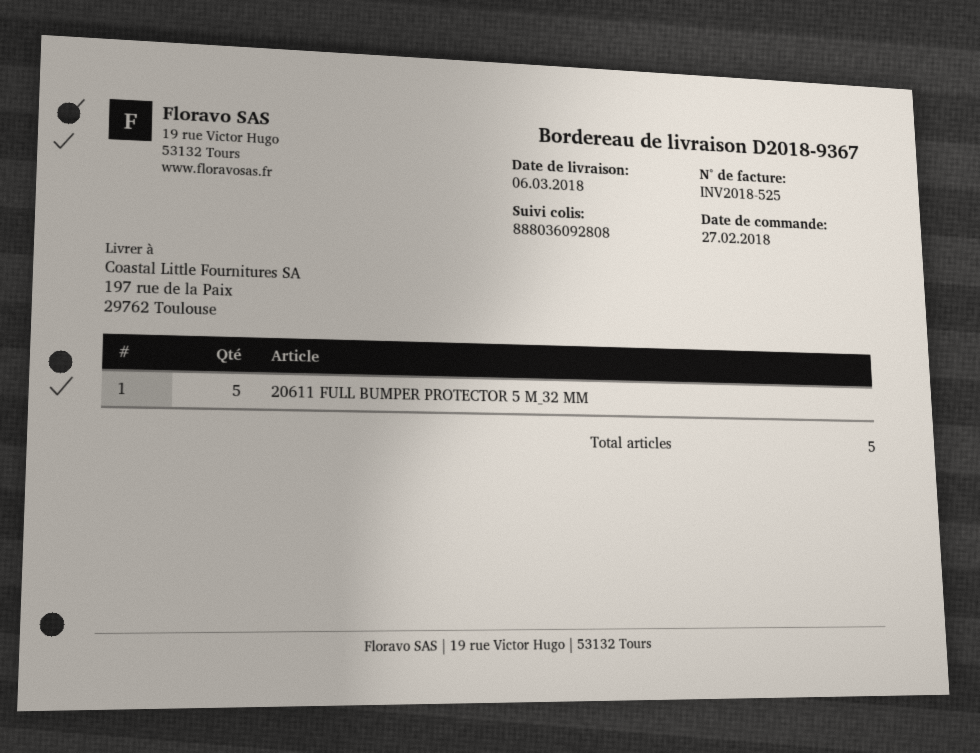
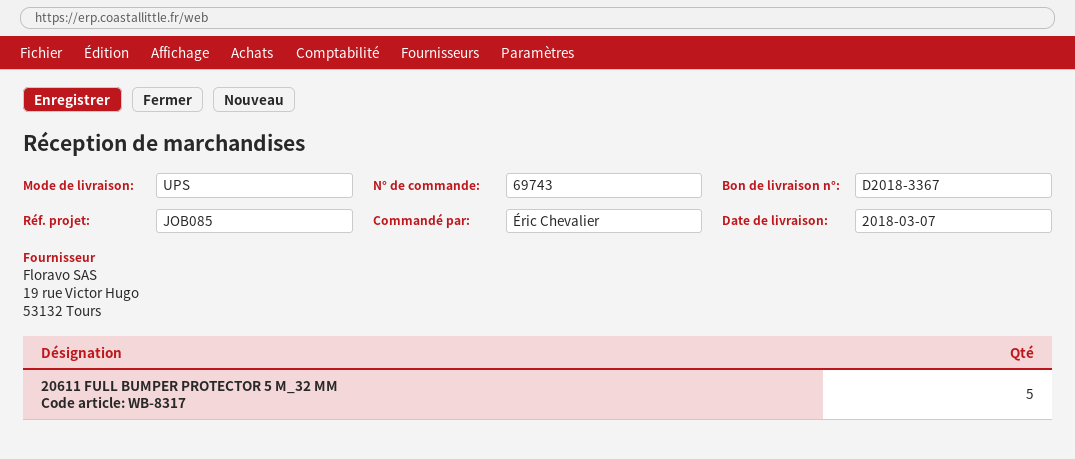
delivery note number: D2018-9367 -> D2018-3367
delivery date: 2018-03-06 -> 2018-03-07

